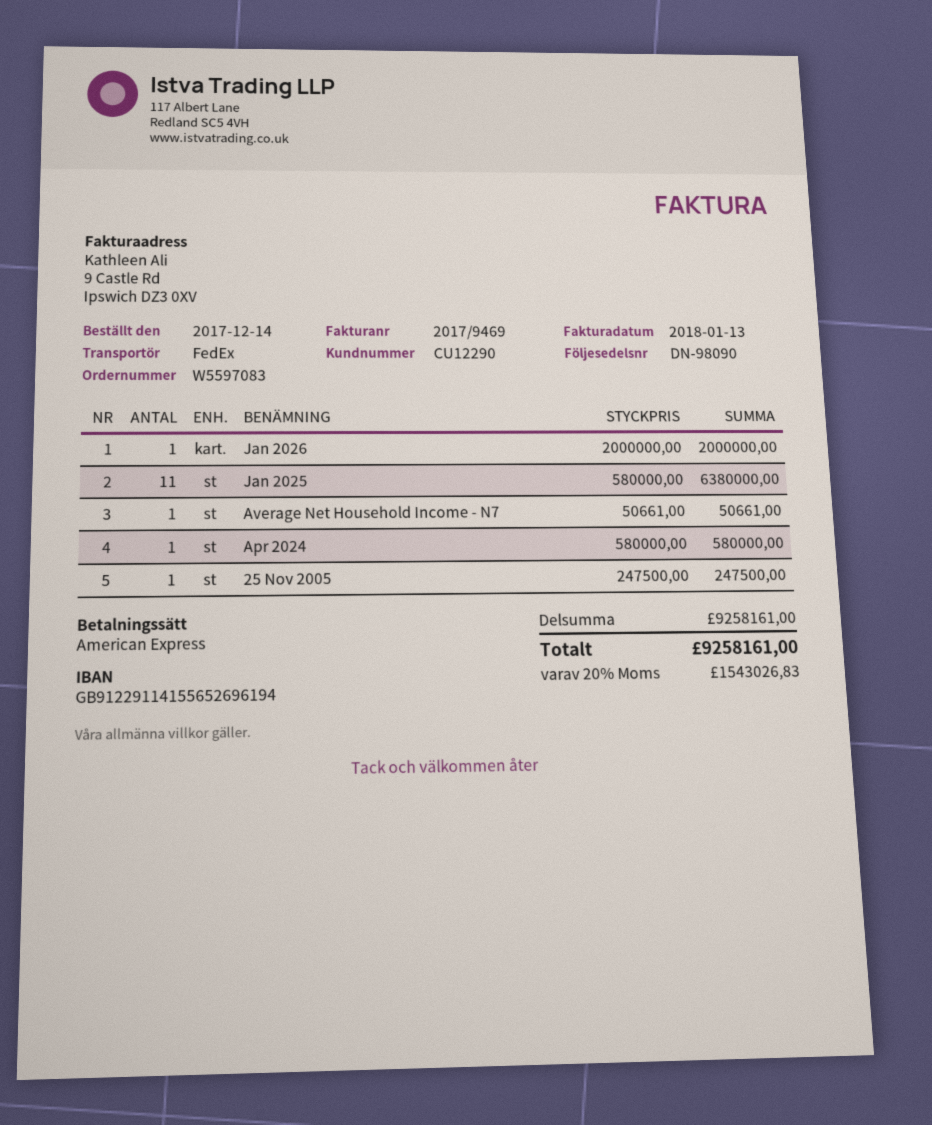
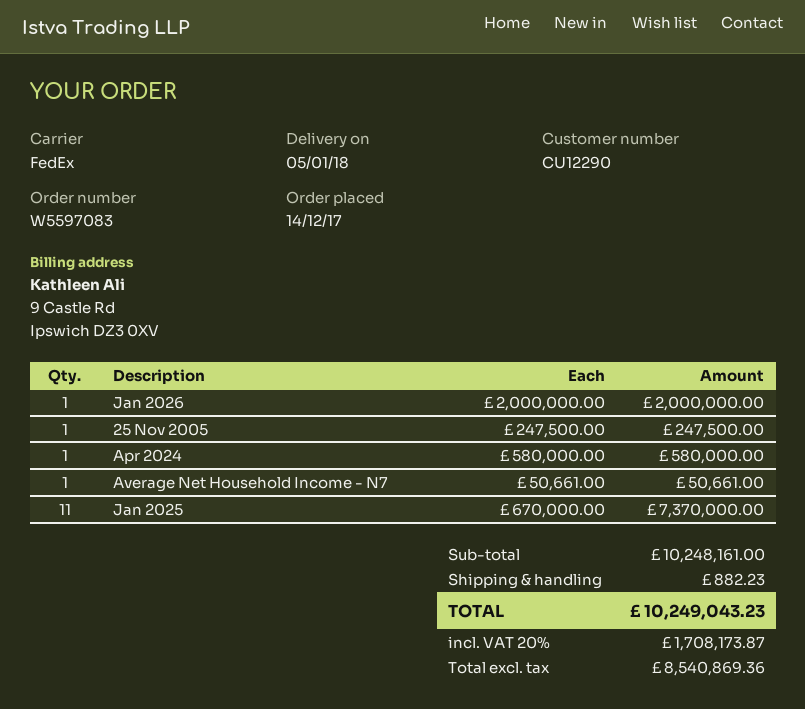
Jan 2025: 11 x 580000.00 = 6380000.00 -> 11 x 670000.00 = 7370000.00
subtotal: 9258161.00 -> 10248161.00
shipping: none -> 882.23
tax: 20% = 1543026.83 -> 20% = 1708173.87
total: 9258161.00 -> 10249043.23

